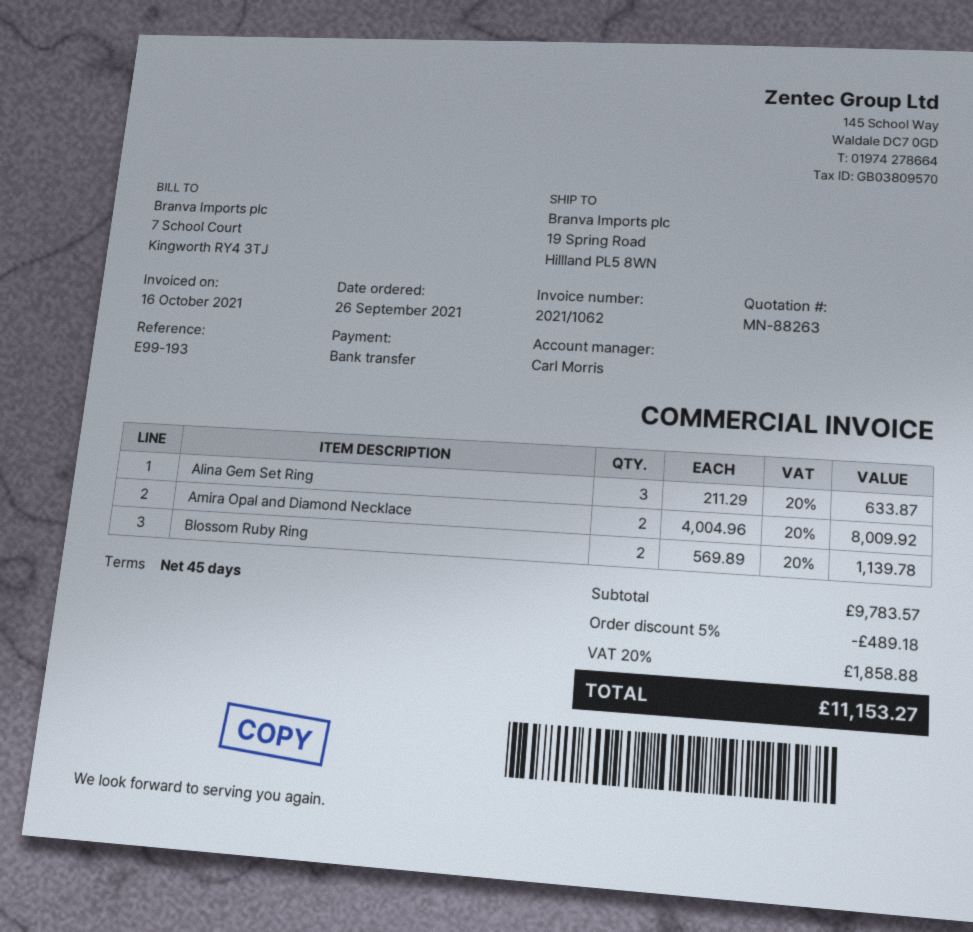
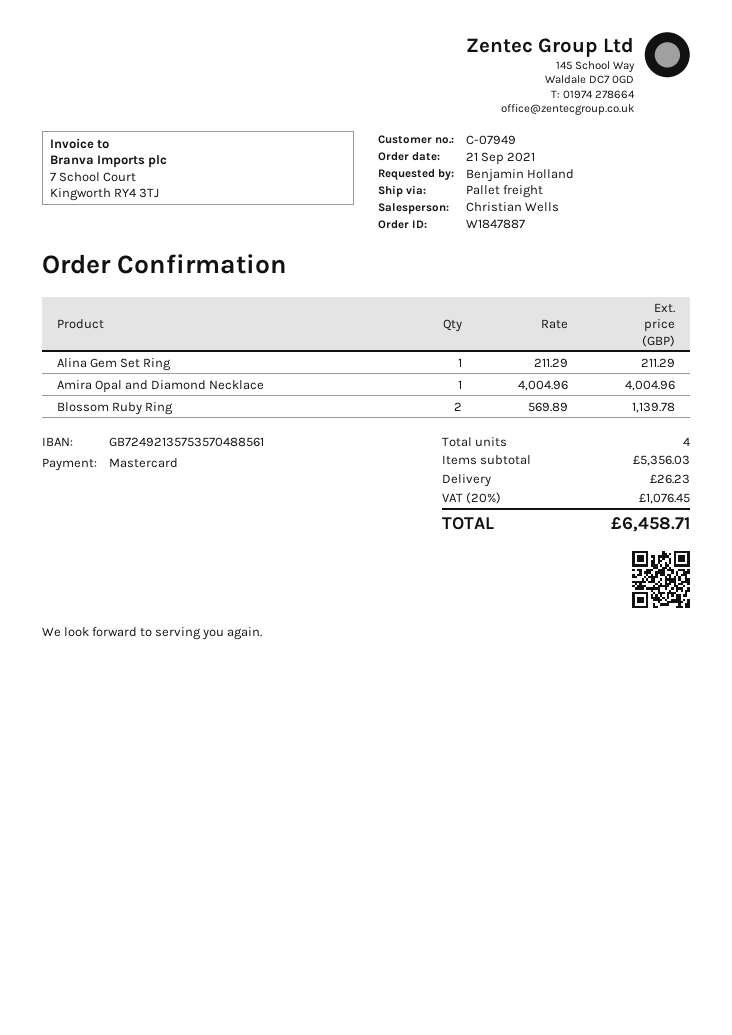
order date: 2021-09-26 -> 2021-09-21
sales rep: Carl Morris -> Christian Wells
payment method: bank transfer -> Mastercard
Alina Gem Set Ring: 3 x 211.29 = 633.87 -> 1 x 211.29 = 211.29
Amira Opal and Diamond Necklace: 2 x 4004.96 = 8009.92 -> 1 x 4004.96 = 4004.96
subtotal: 9783.57 -> 5356.03
discount: 5% = 489.18 -> none
shipping: none -> 26.23
tax: 20% = 1858.88 -> 20% = 1076.45
total: 11153.27 -> 6458.71

